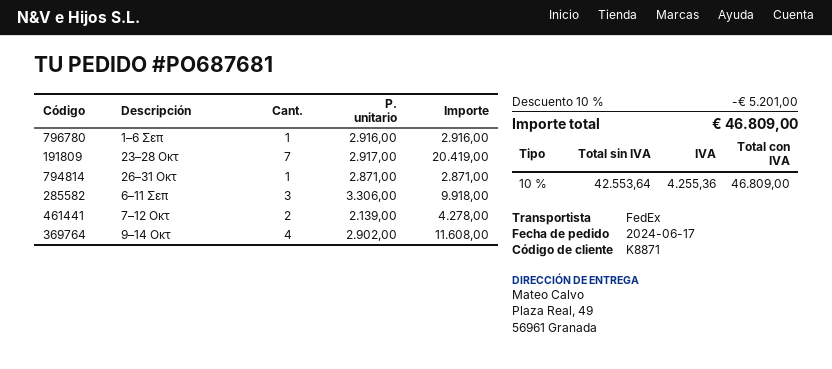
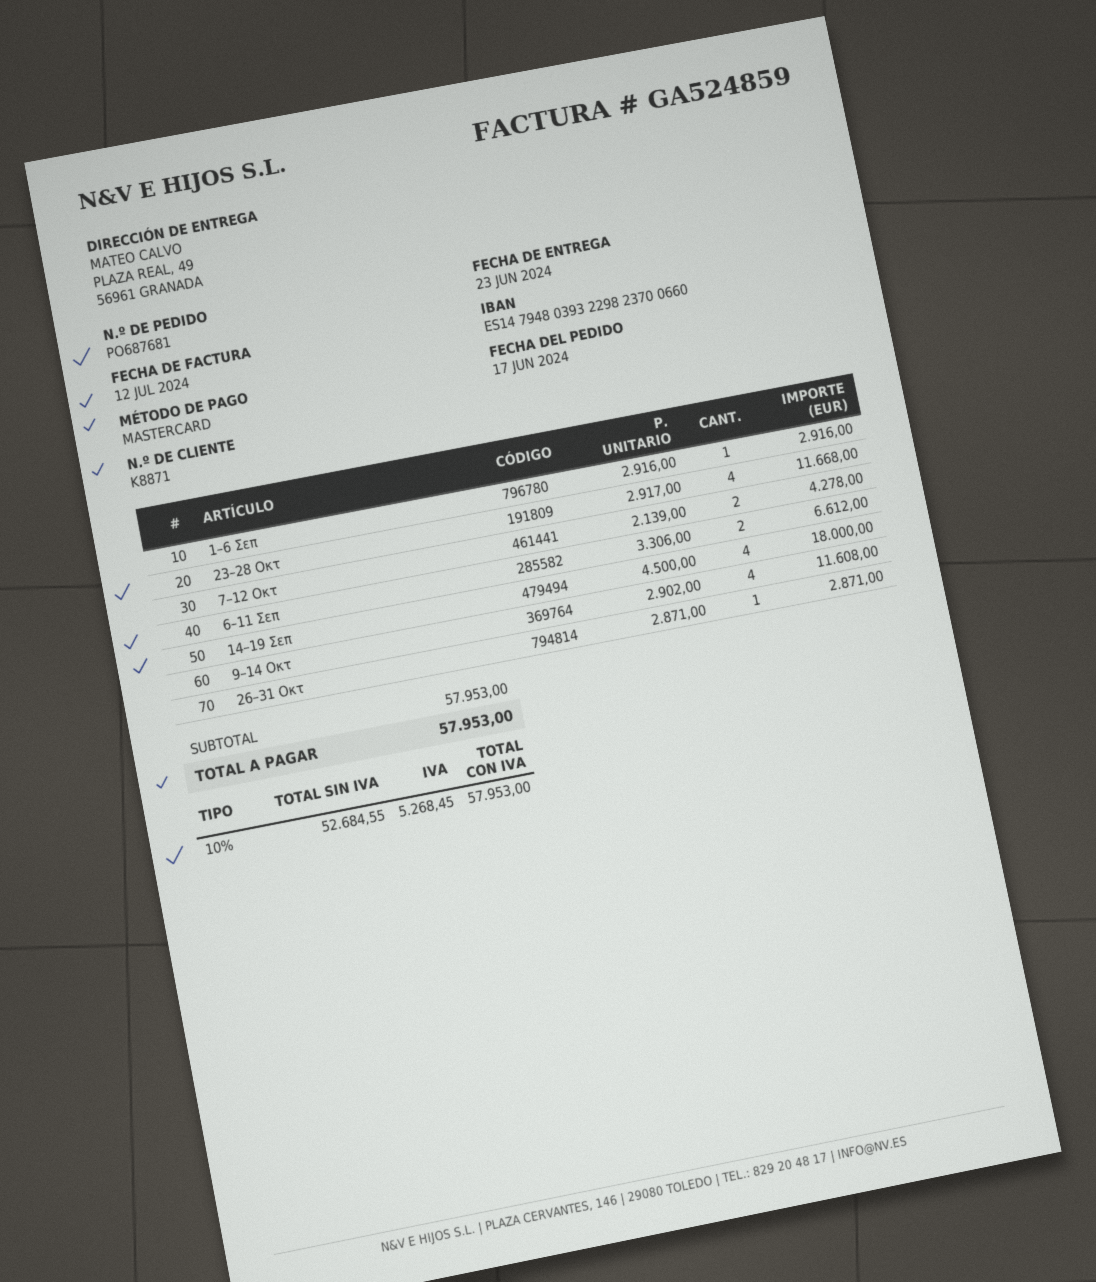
23–28 Οκτ: 7 x 2917.00 = 20419.00 -> 4 x 2917.00 = 11668.00
6–11 Σεπ: 3 x 3306.00 = 9918.00 -> 2 x 3306.00 = 6612.00
14–19 Σεπ: none -> 4 x 4500.00 = 18000.00
discount: 10% = 5201.00 -> none
net: 42553.64 -> 52684.55
tax: 10% = 4255.36 -> 10% = 5268.45
total: 46809.00 -> 57953.00

